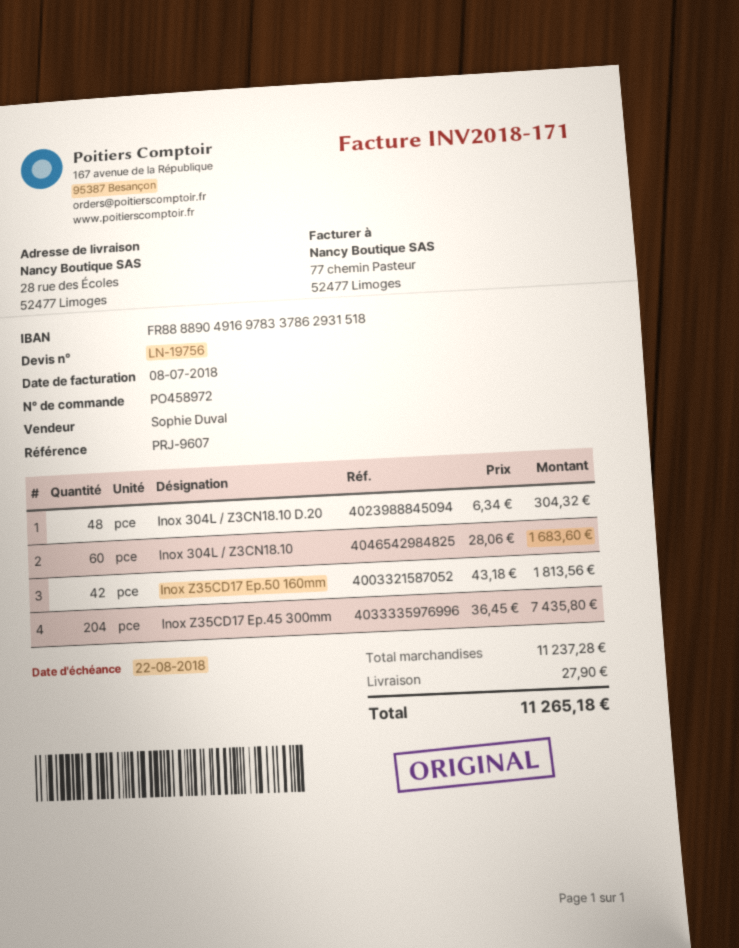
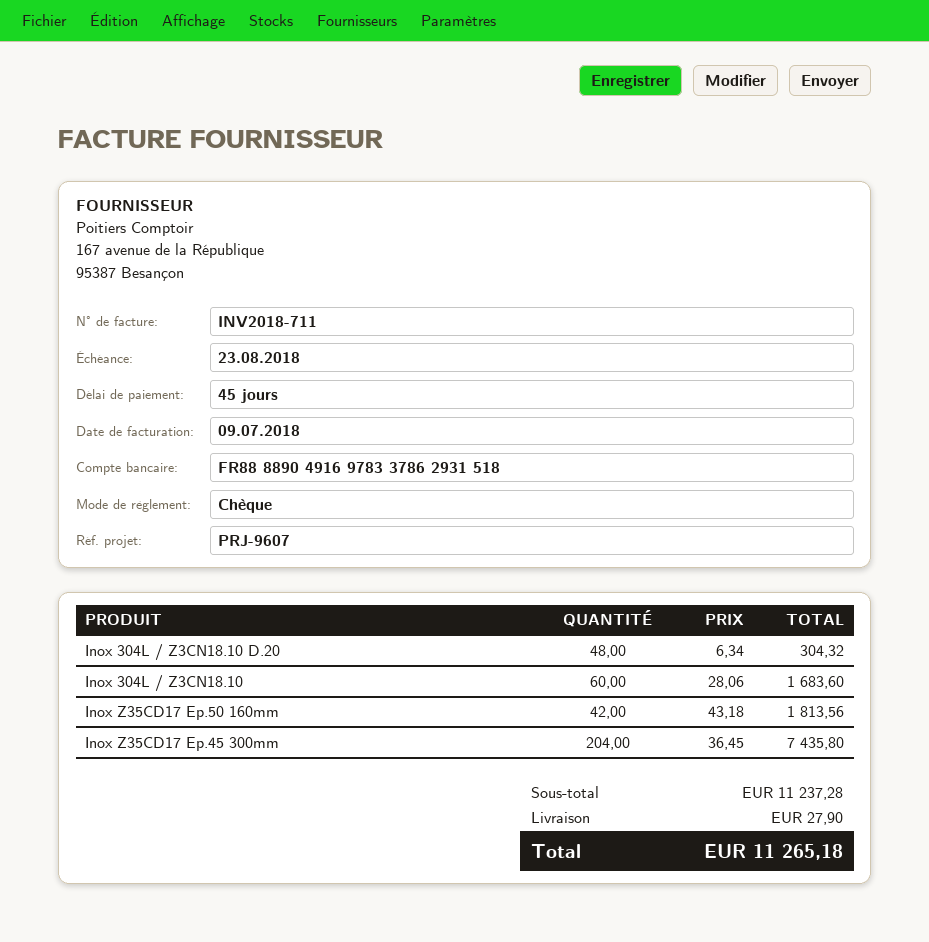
invoice number: INV2018-171 -> INV2018-711
invoice date: 2018-07-08 -> 2018-07-09
due date: 2018-08-22 -> 2018-08-23

